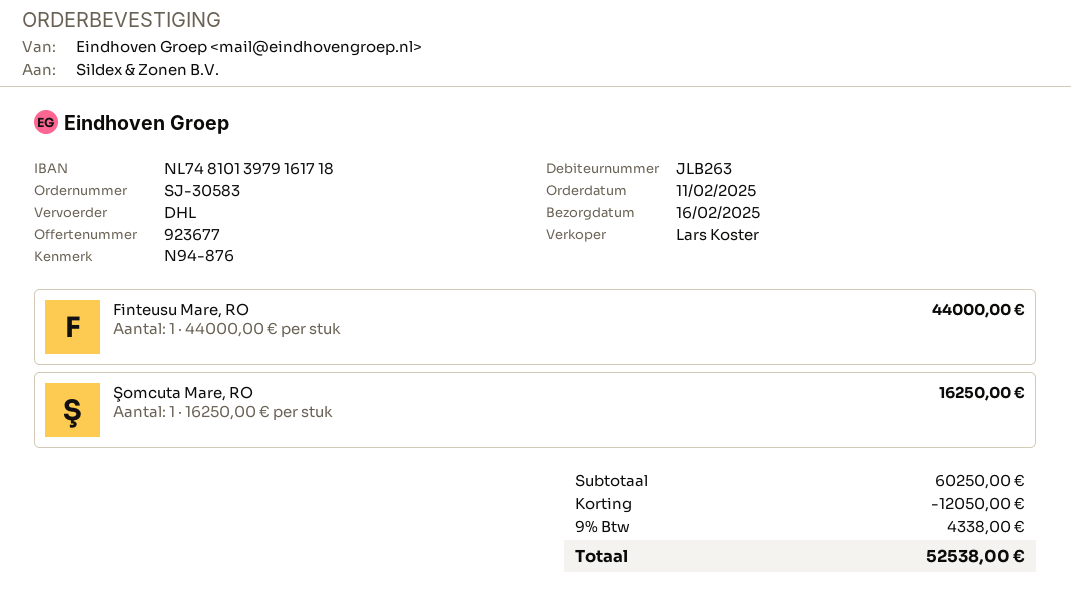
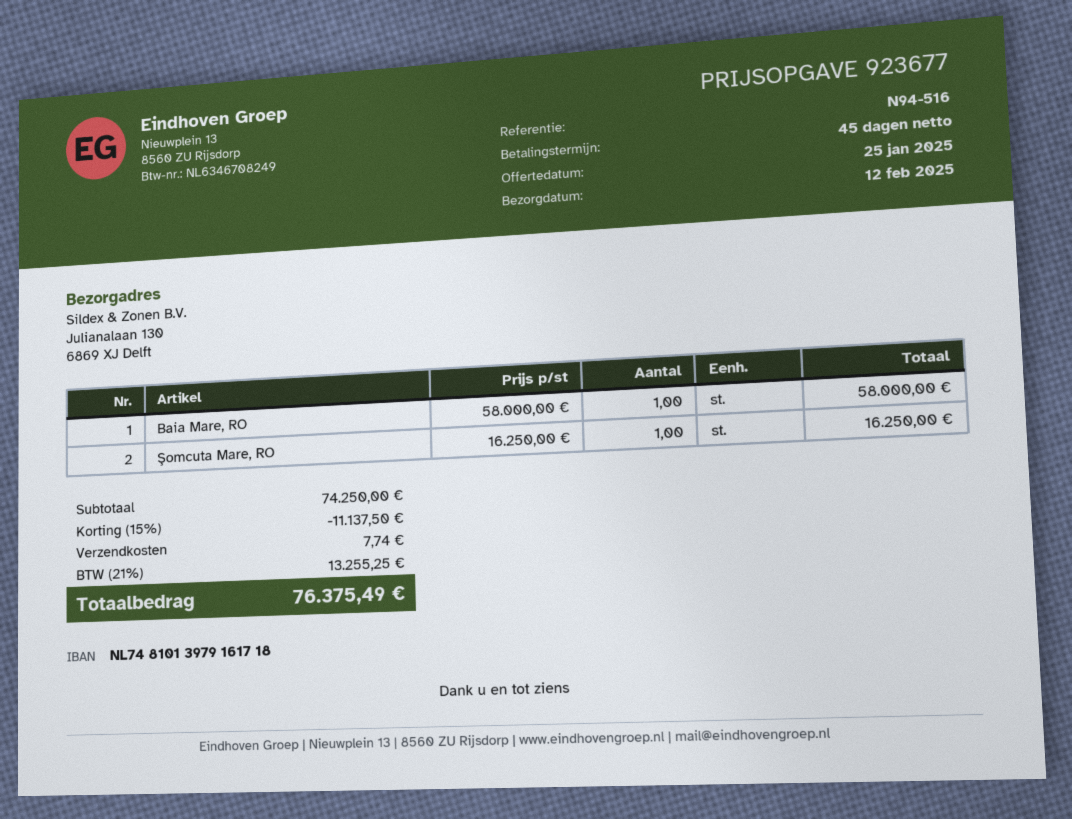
delivery date: 2025-02-16 -> 2025-02-12
reference: N94-876 -> N94-516
Finteusu Mare, RO: 1 x 44000.00 = 44000.00 -> none
Baia Mare, RO: none -> 1 x 58000.00 = 58000.00
subtotal: 60250.00 -> 74250.00
discount: 12050.00 -> 11137.50
shipping: none -> 7.74
tax: 9% = 4338.00 -> 21% = 13255.25
total: 52538.00 -> 76375.49

